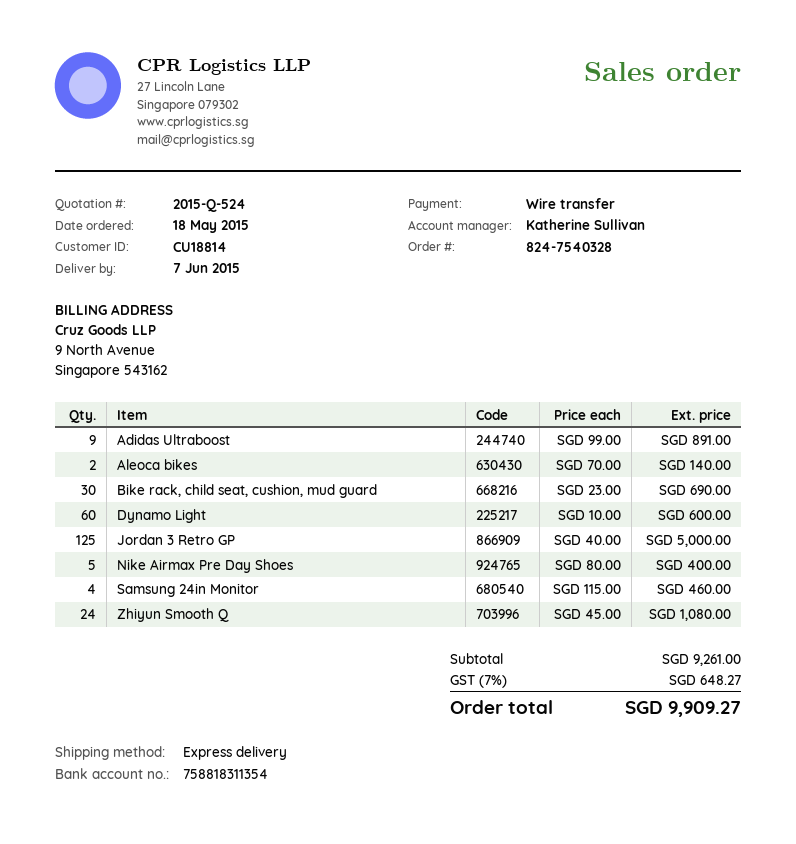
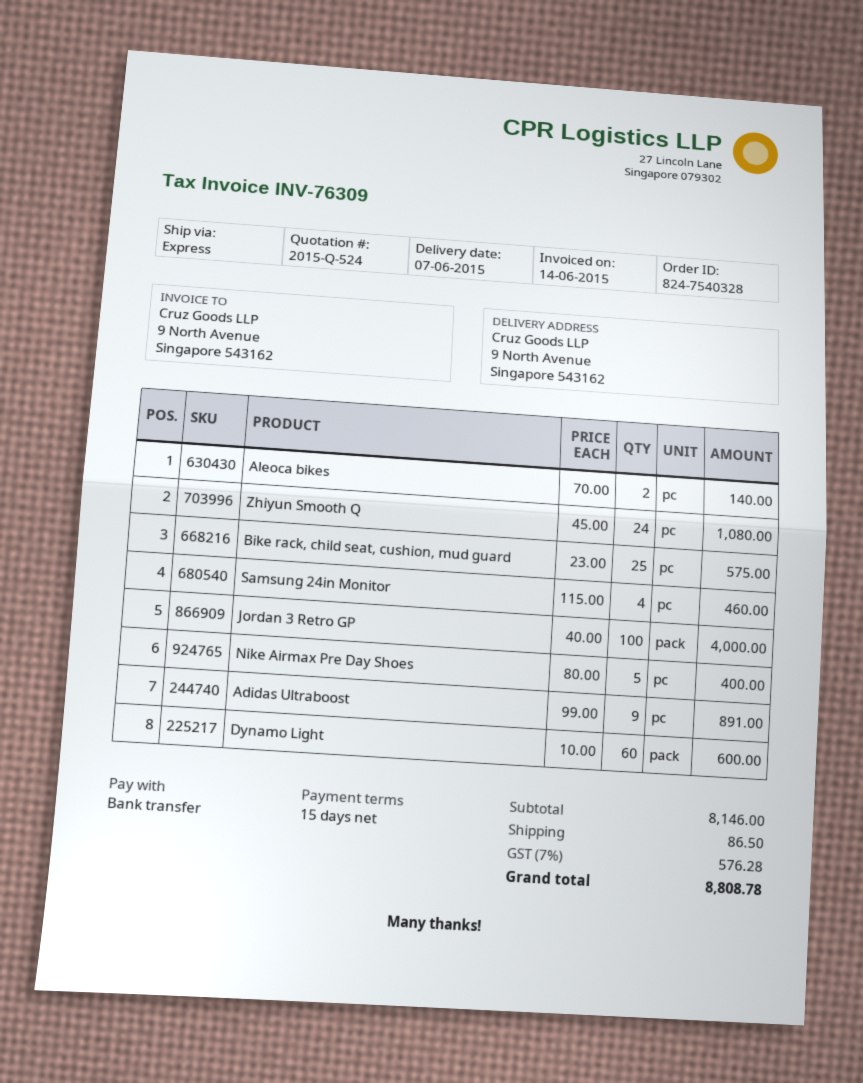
Bike rack, child seat, cushion, mud guard: 30 x 23.00 = 690.00 -> 25 x 23.00 = 575.00
Jordan 3 Retro GP: 125 x 40.00 = 5000.00 -> 100 x 40.00 = 4000.00
subtotal: 9261.00 -> 8146.00
shipping: none -> 86.50
tax: 7% = 648.27 -> 7% = 576.28
total: 9909.27 -> 8808.78

